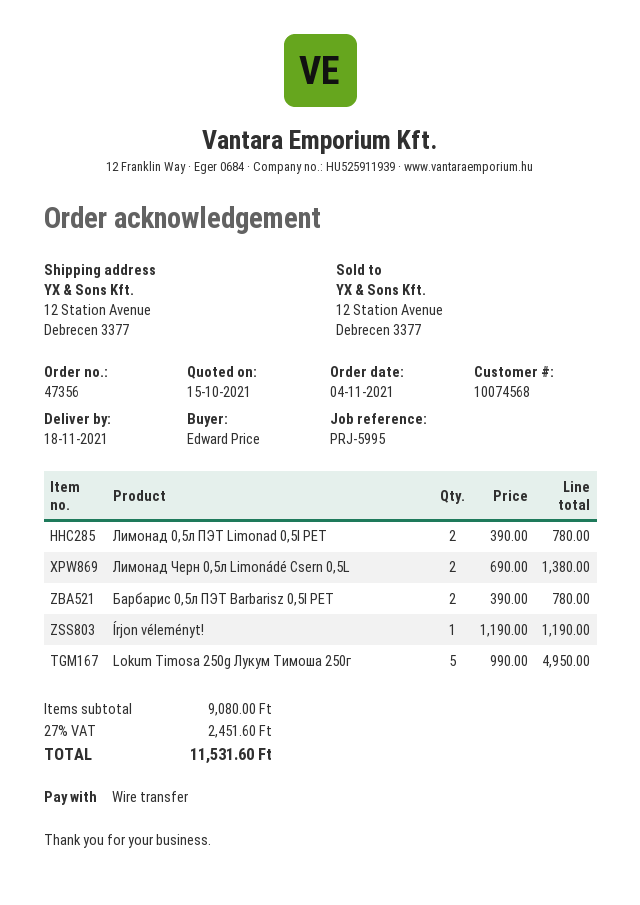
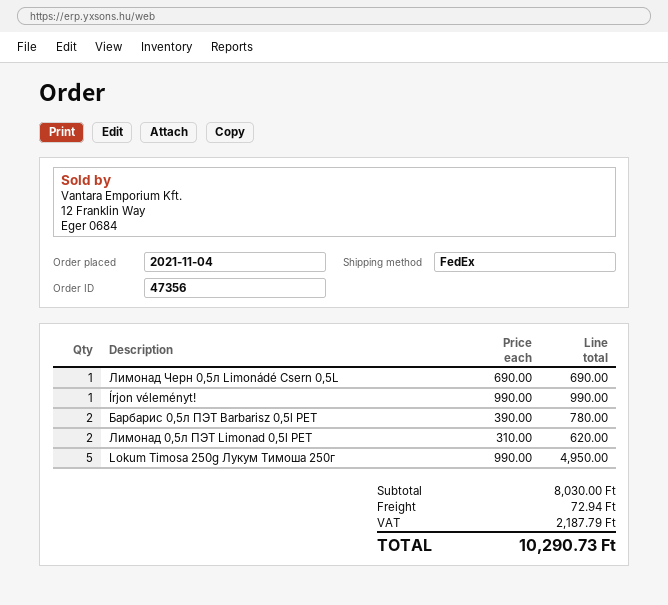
Лимонад 0,5л ПЭТ Limonad 0,5l PET: 2 x 390.00 = 780.00 -> 2 x 310.00 = 620.00
Лимонад Черн 0,5л Limonádé Csern 0,5L: 2 x 690.00 = 1380.00 -> 1 x 690.00 = 690.00
Írjon véleményt!: 1 x 1190.00 = 1190.00 -> 1 x 990.00 = 990.00
subtotal: 9080.00 -> 8030.00
shipping: none -> 72.94
tax: 2451.60 -> 2187.79
total: 11531.60 -> 10290.73

